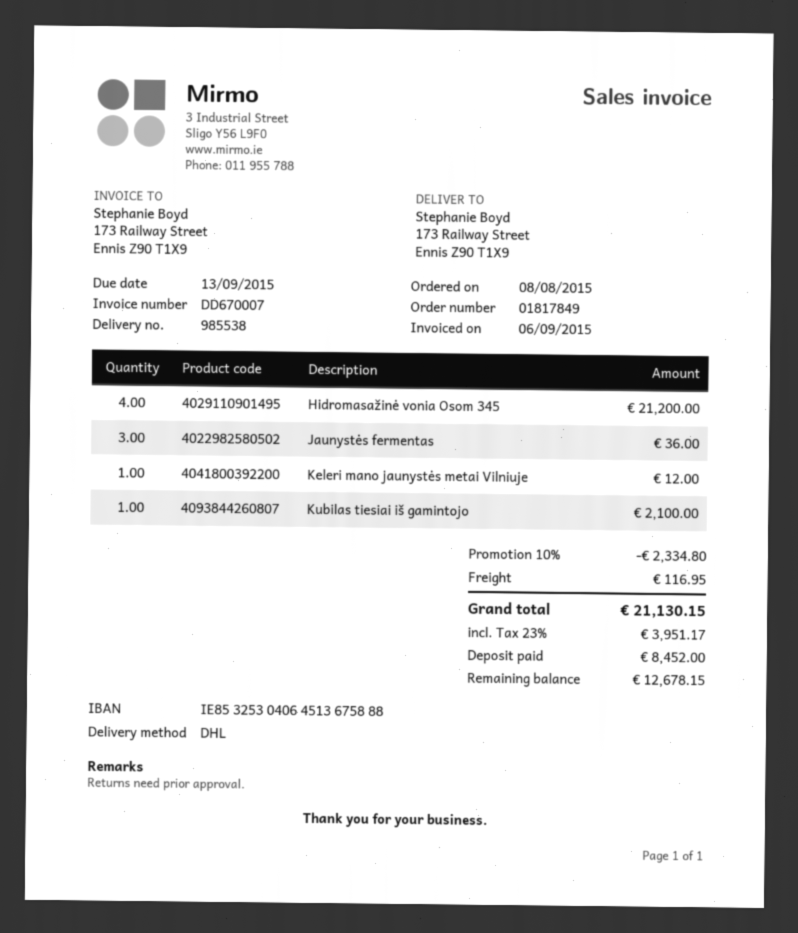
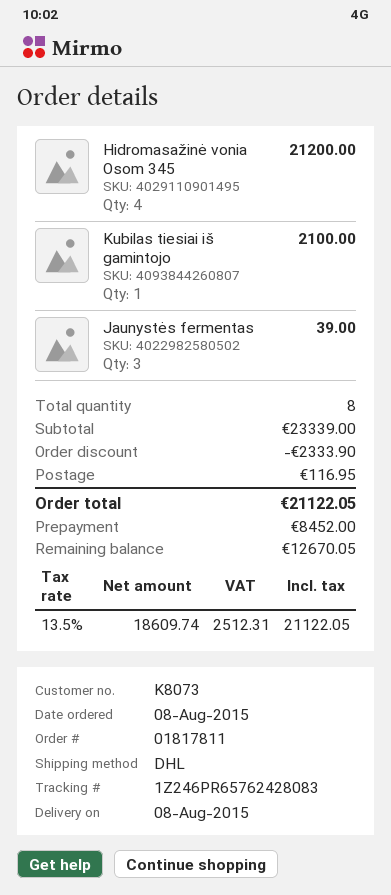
order number: 01817849 -> 01817811
Jaunystės fermentas: 3 for 36.00 -> 3 for 39.00
Keleri mano jaunystės metai Vilniuje: 1 for 12.00 -> none
discount: 2334.80 -> 2333.90
tax: 23% = 3951.17 -> 13.5% = 2512.31
total: 21130.15 -> 21122.05
balance: 12678.15 -> 12670.05

